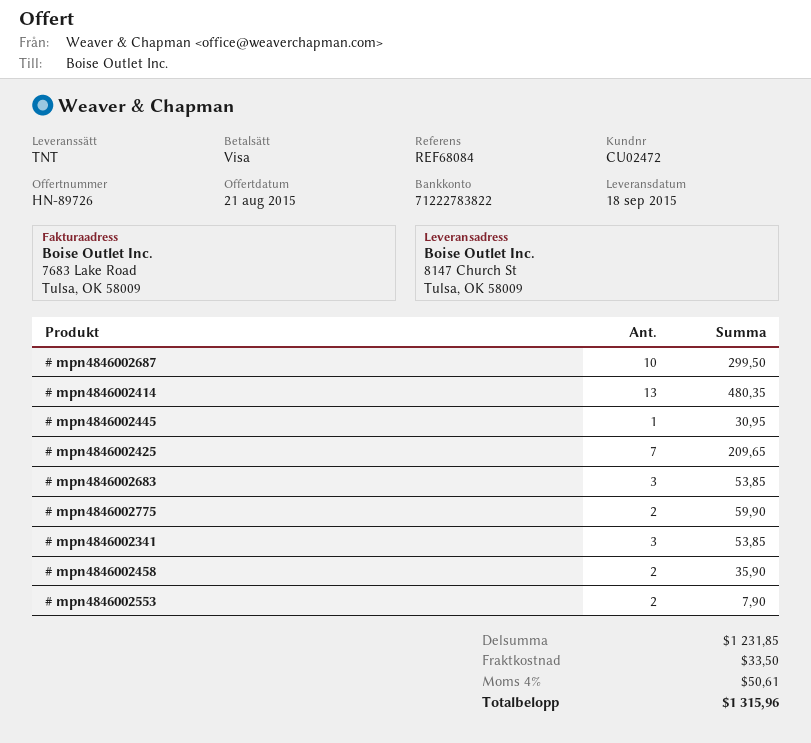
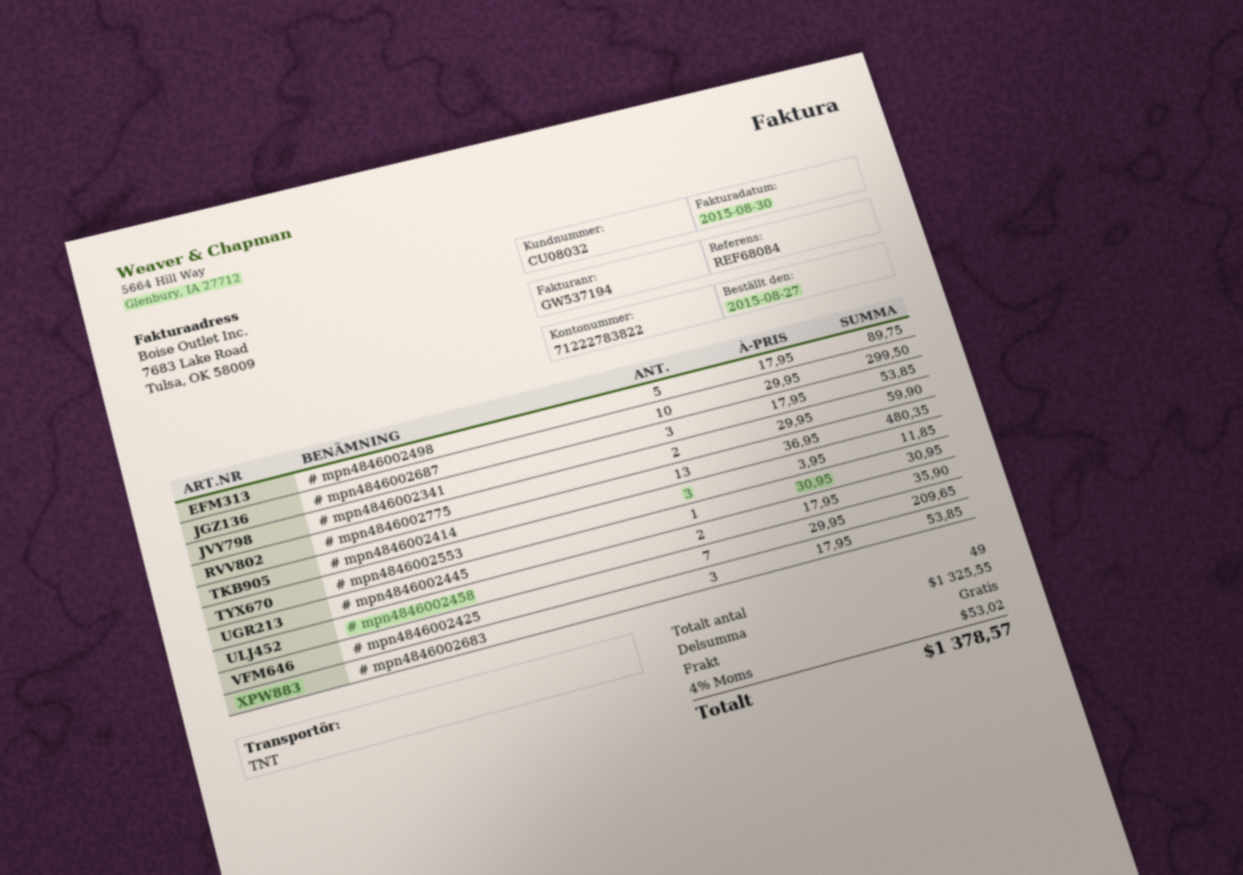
customer number: CU02472 -> CU08032
# mpn4846002553: 2 for 7.90 -> 3 for 11.85
# mpn4846002498: none -> 5 for 89.75
subtotal: 1231.85 -> 1325.55
shipping: 33.50 -> 0.00
tax: 4% = 50.61 -> 4% = 53.02
total: 1315.96 -> 1378.57

